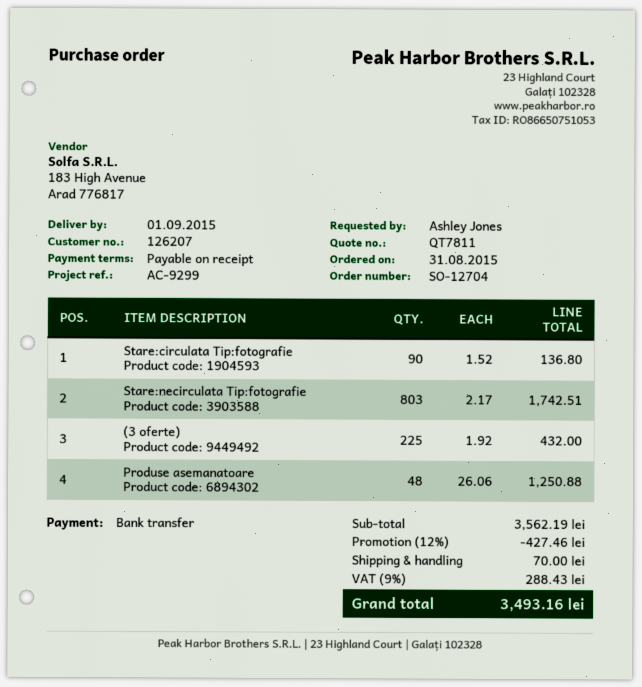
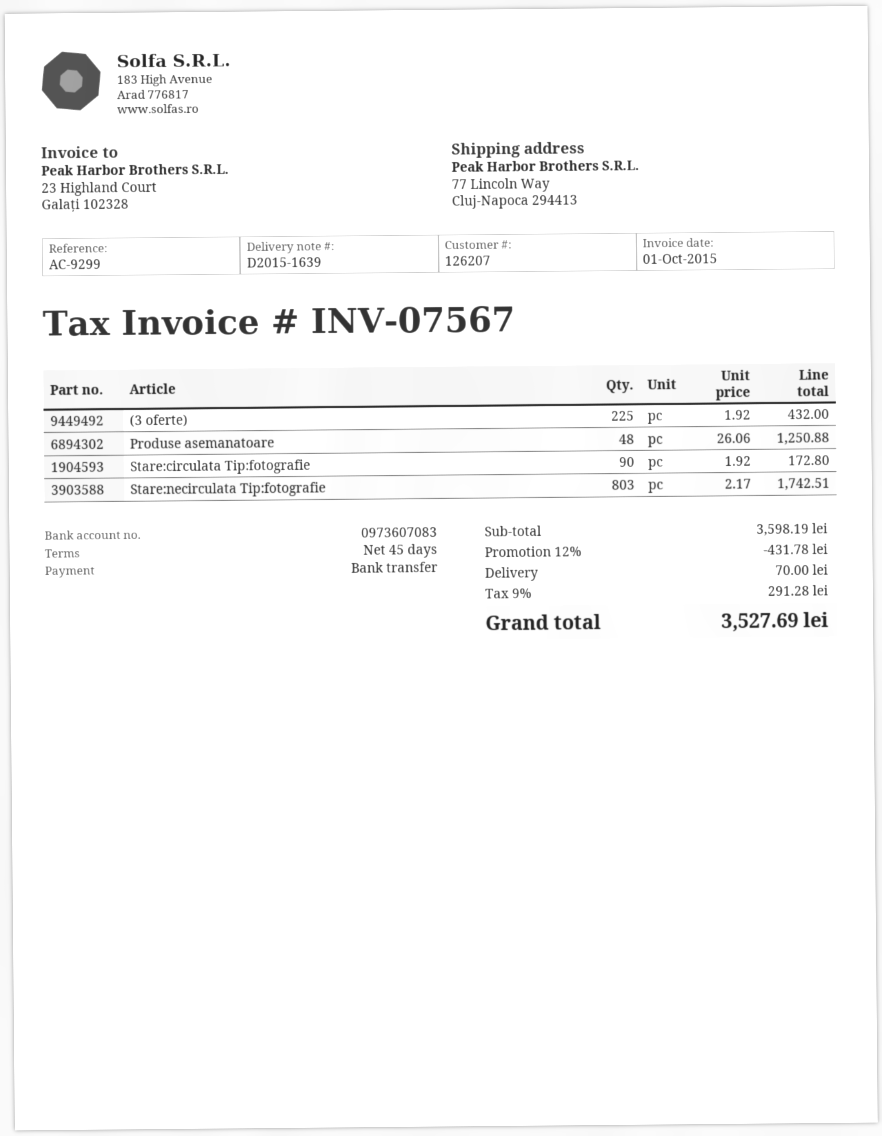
payment terms: on receipt -> 45 days
Stare:circulata Tip:fotografie: 90 x 1.52 = 136.80 -> 90 x 1.92 = 172.80
subtotal: 3562.19 -> 3598.19
discount: 12% = 427.46 -> 12% = 431.78
tax: 9% = 288.43 -> 9% = 291.28
total: 3493.16 -> 3527.69

